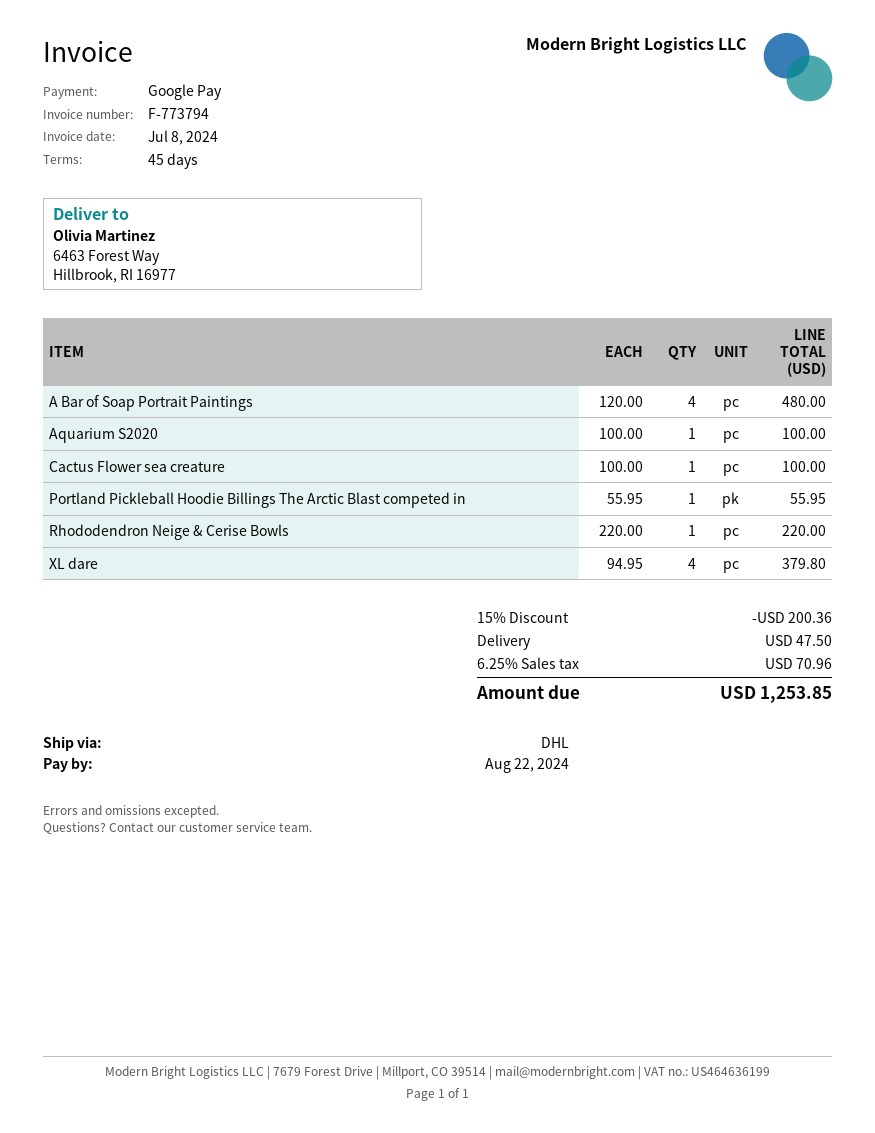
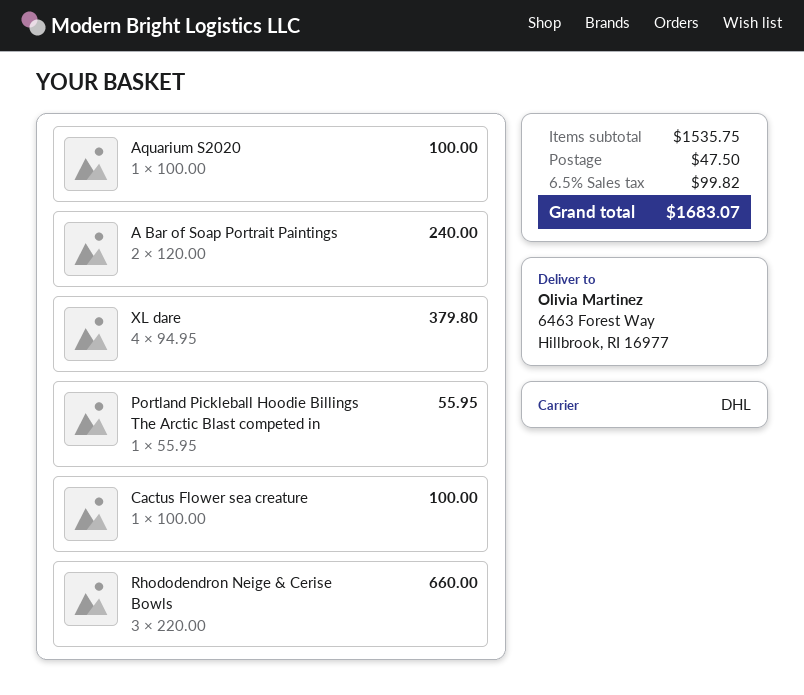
A Bar of Soap Portrait Paintings: 4 x 120.00 = 480.00 -> 2 x 120.00 = 240.00
Rhododendron Neige & Cerise Bowls: 1 x 220.00 = 220.00 -> 3 x 220.00 = 660.00
discount: 15% = 200.36 -> none
tax: 6.25% = 70.96 -> 6.5% = 99.82
total: 1253.85 -> 1683.07

